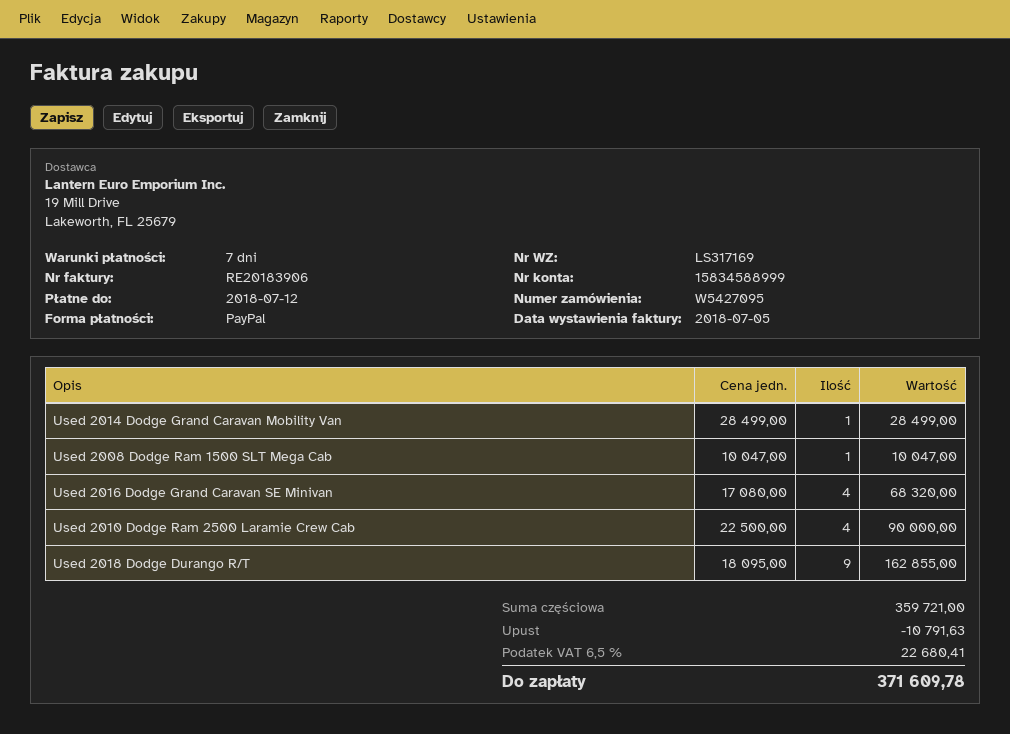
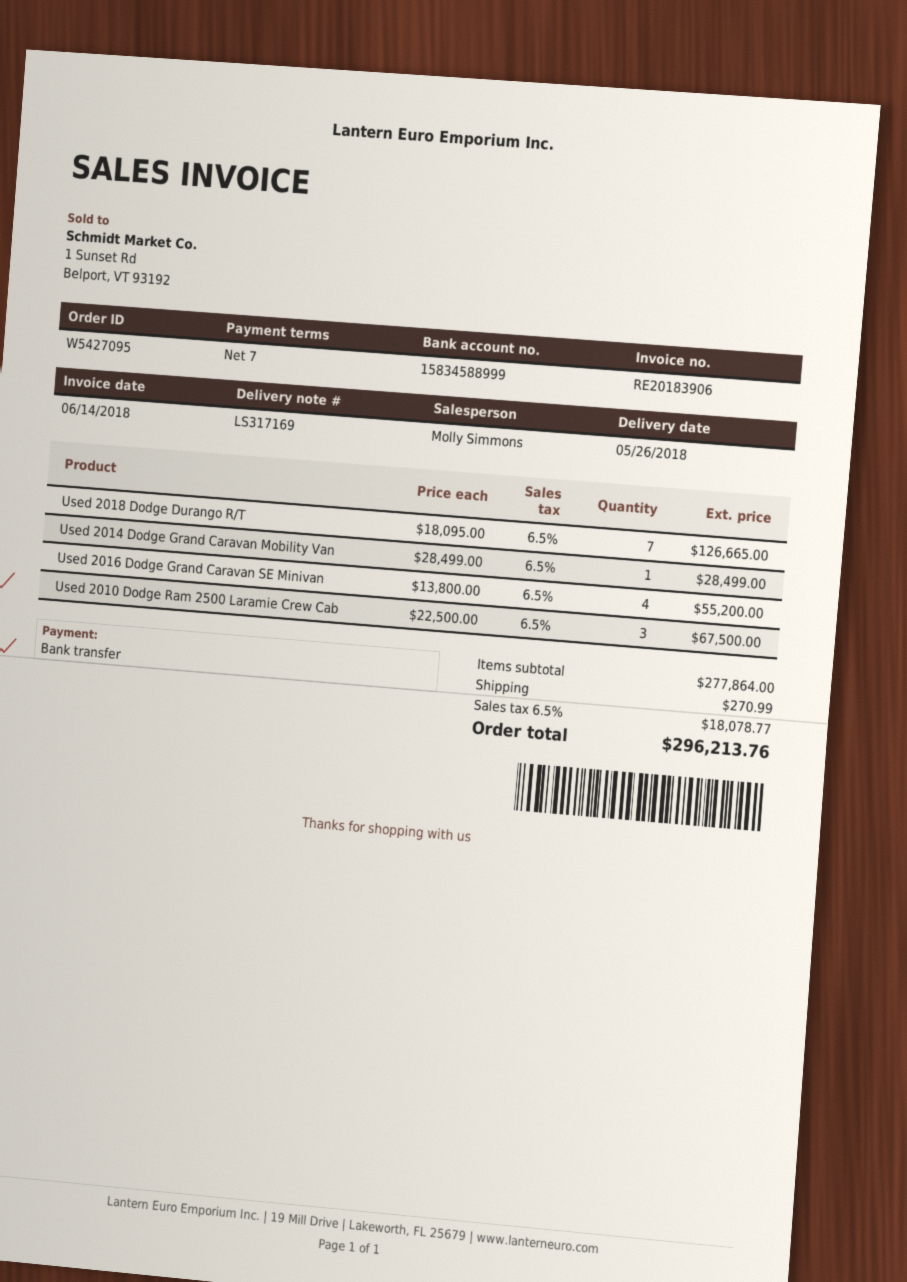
invoice date: 2018-07-05 -> 2018-06-14
payment method: PayPal -> bank transfer
Used 2008 Dodge Ram 1500 SLT Mega Cab: 1 x 10047.00 = 10047.00 -> none
Used 2016 Dodge Grand Caravan SE Minivan: 4 x 17080.00 = 68320.00 -> 4 x 13800.00 = 55200.00
Used 2010 Dodge Ram 2500 Laramie Crew Cab: 4 x 22500.00 = 90000.00 -> 3 x 22500.00 = 67500.00
Used 2018 Dodge Durango R/T: 9 x 18095.00 = 162855.00 -> 7 x 18095.00 = 126665.00
subtotal: 359721.00 -> 277864.00
discount: 10791.63 -> none
shipping: none -> 270.99
tax: 6.5% = 22680.41 -> 6.5% = 18078.77
total: 371609.78 -> 296213.76

